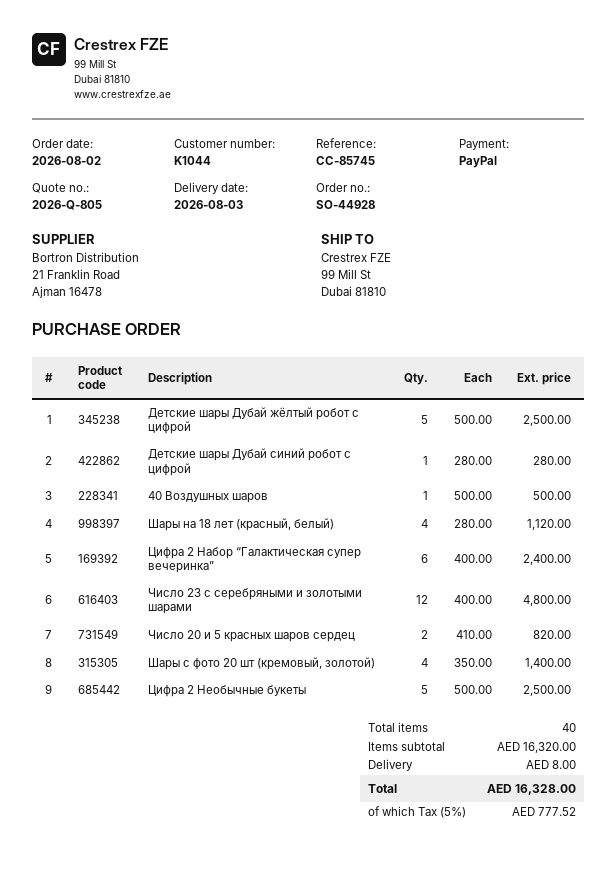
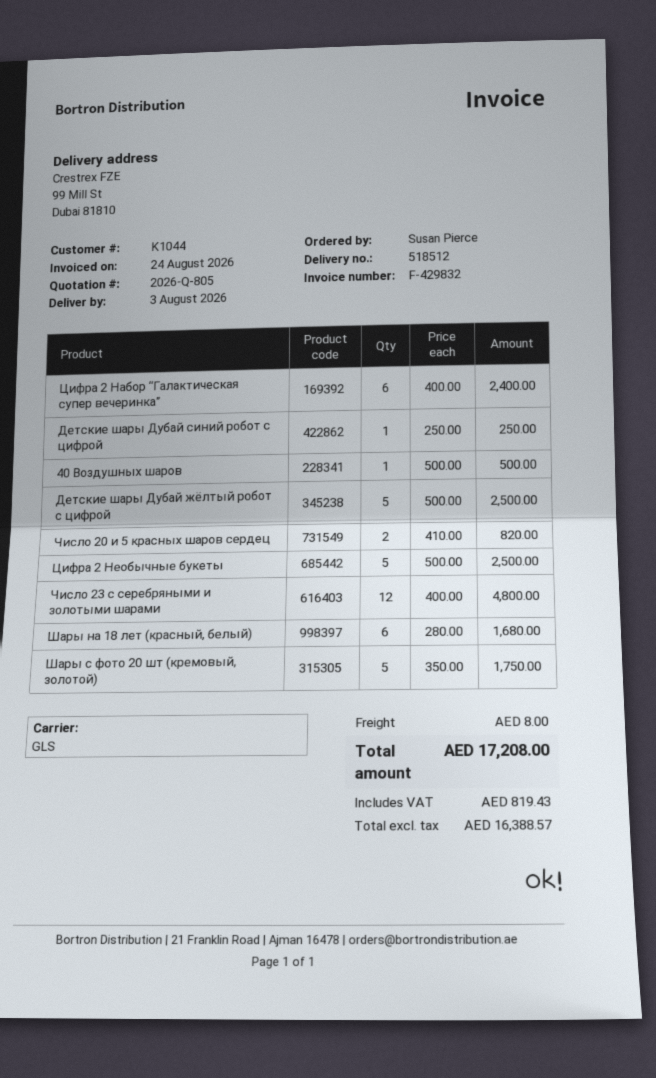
Детские шары Дубай синий робот с цифрой: 1 x 280.00 = 280.00 -> 1 x 250.00 = 250.00
Шары на 18 лет (красный, белый): 4 x 280.00 = 1120.00 -> 6 x 280.00 = 1680.00
Шары с фото 20 шт (кремовый, золотой): 4 x 350.00 = 1400.00 -> 5 x 350.00 = 1750.00
tax: 777.52 -> 819.43
total: 16328.00 -> 17208.00

